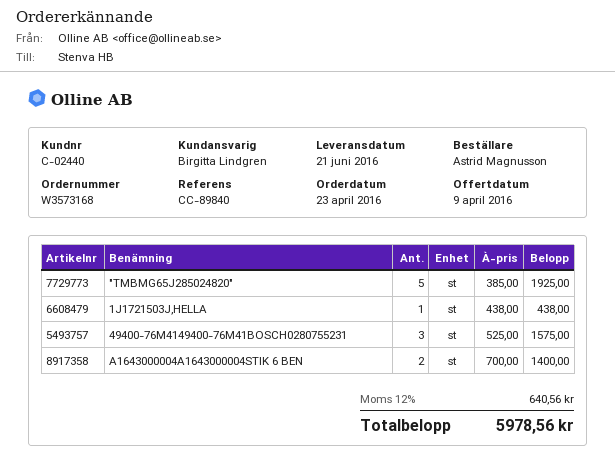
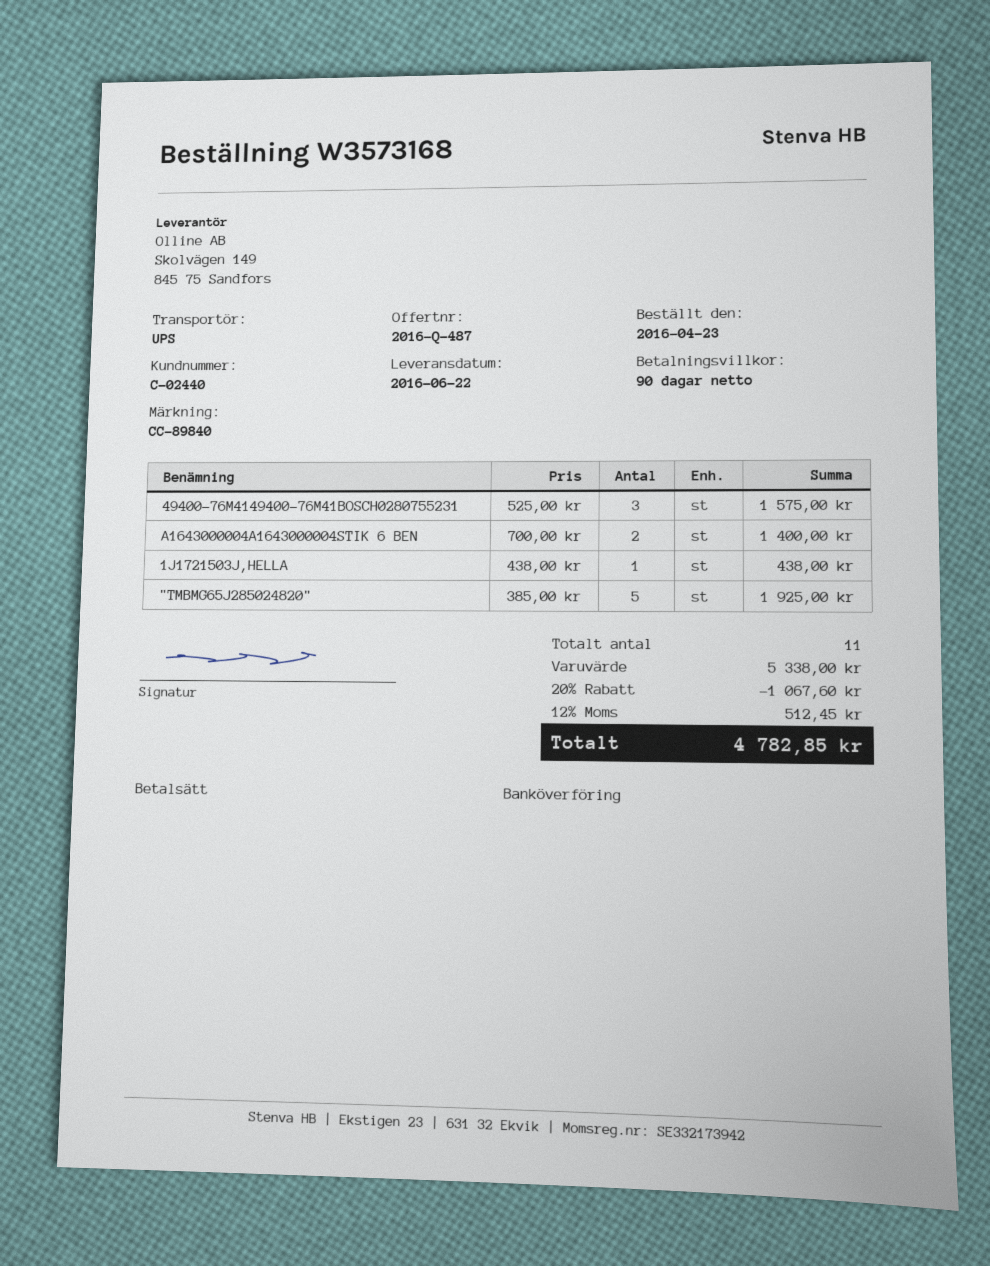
delivery date: 2016-06-21 -> 2016-06-22
discount: none -> 20% = 1067.60
tax: 12% = 640.56 -> 12% = 512.45
total: 5978.56 -> 4782.85

